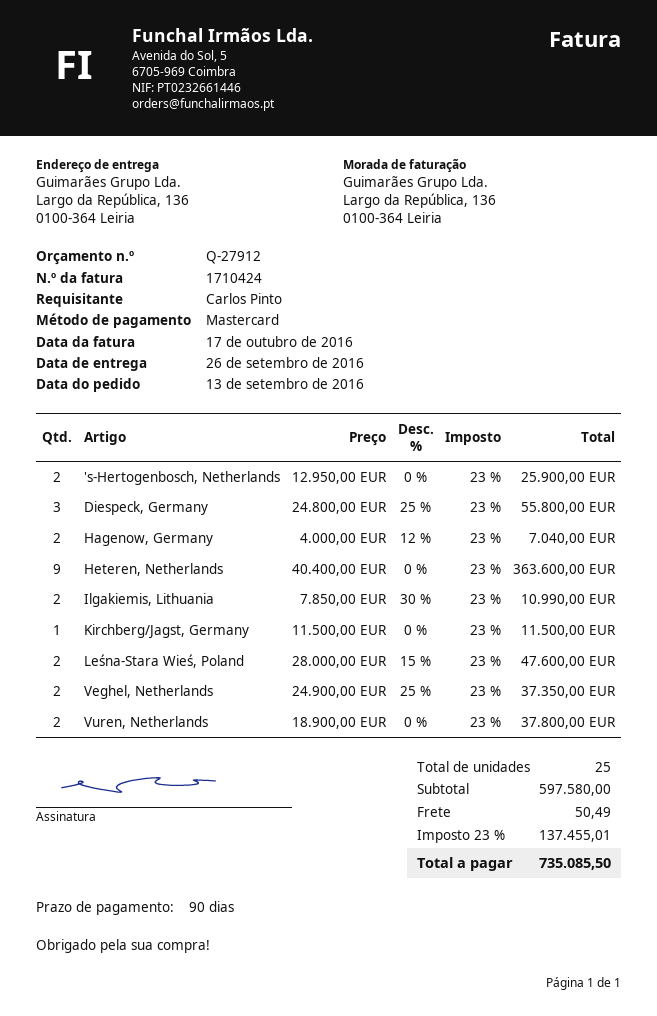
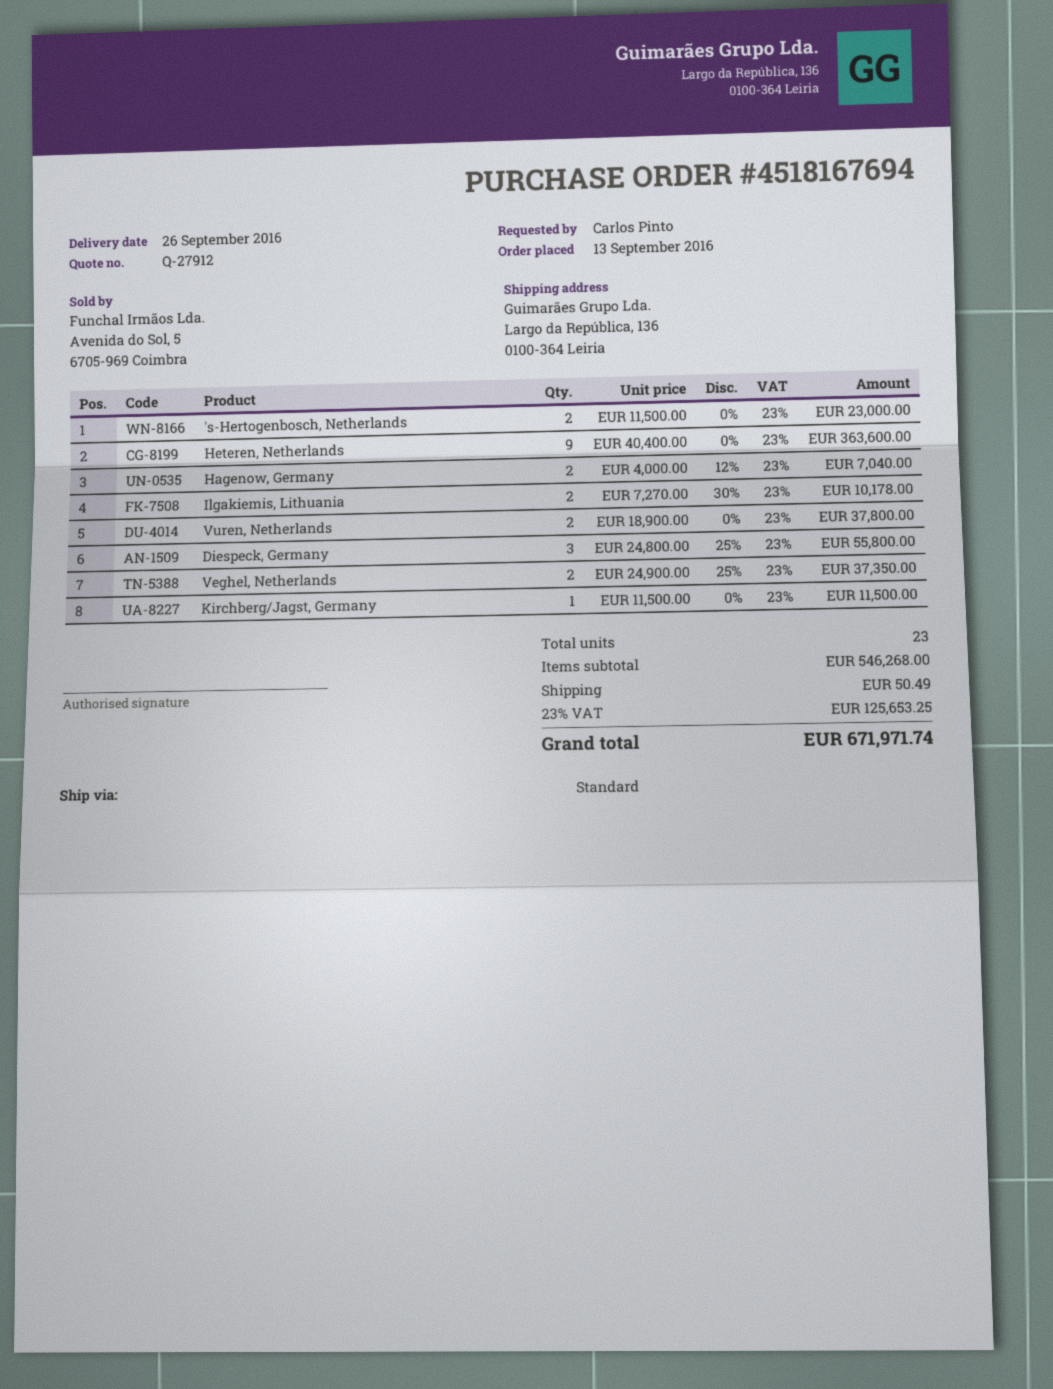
's-Hertogenbosch, Netherlands: 2 x 12950.00 = 25900.00 -> 2 x 11500.00 = 23000.00
Ilgakiemis, Lithuania: 2 x 7850.00 - 30% = 10990.00 -> 2 x 7270.00 - 30% = 10178.00
Leśna-Stara Wieś, Poland: 2 x 28000.00 - 15% = 47600.00 -> none
total quantity: 25 -> 23
subtotal: 597580.00 -> 546268.00
tax: 23% = 137455.01 -> 23% = 125653.25
total: 735085.50 -> 671971.74

